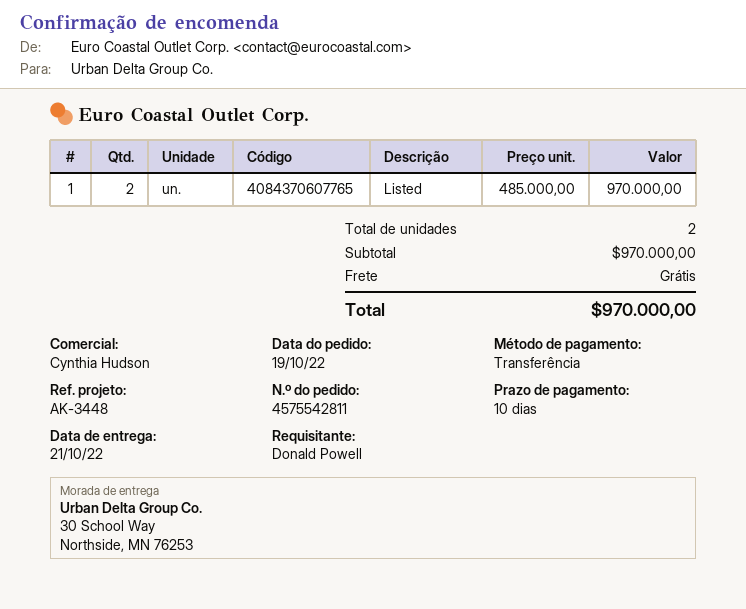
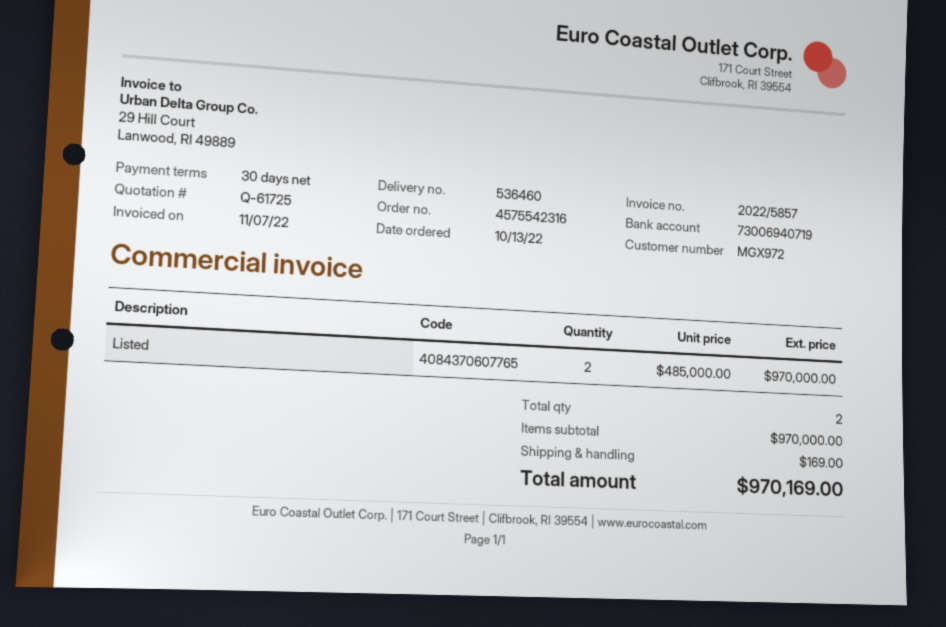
order number: 4575542811 -> 4575542316
order date: 2022-10-19 -> 2022-10-13
payment terms: 10 days -> 30 days
shipping: 0.00 -> 169.00
total: 970000.00 -> 970169.00

